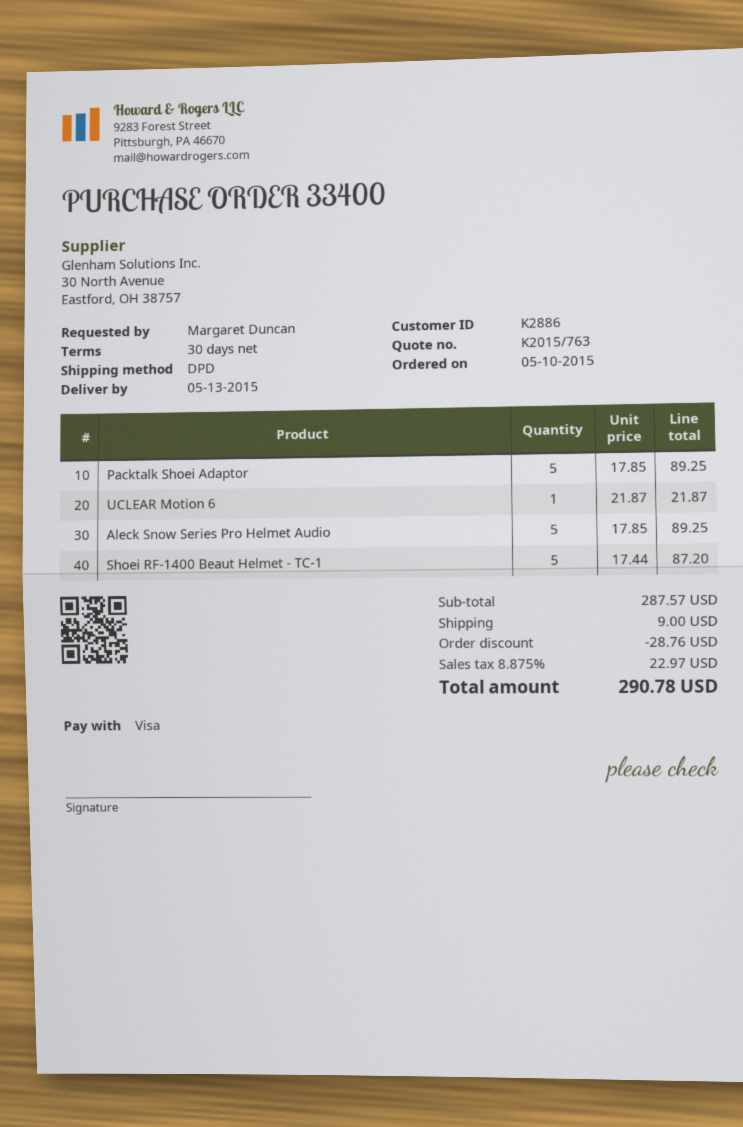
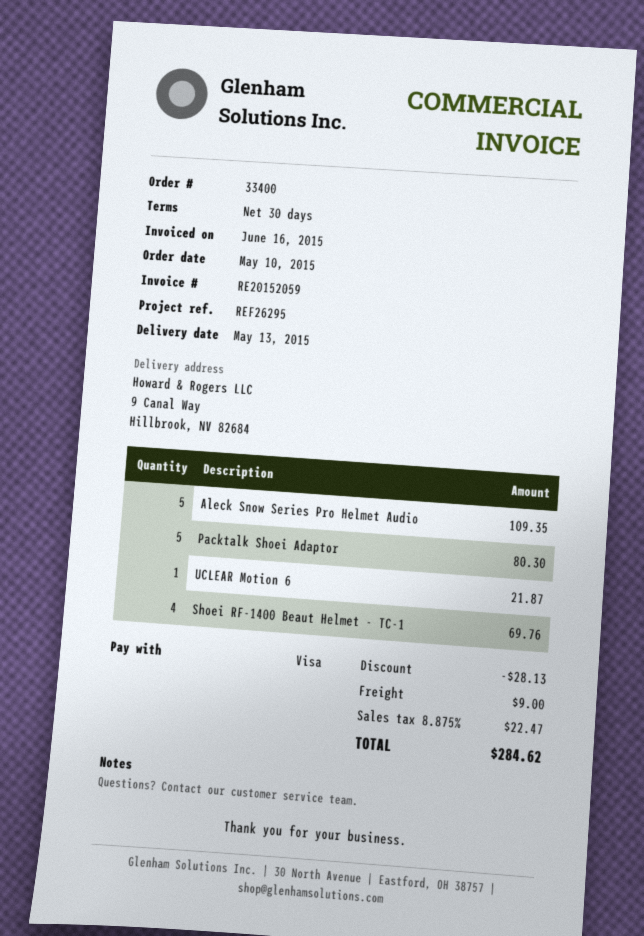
Packtalk Shoei Adaptor: 5 for 89.25 -> 5 for 80.30
Aleck Snow Series Pro Helmet Audio: 5 for 89.25 -> 5 for 109.35
Shoei RF-1400 Beaut Helmet - TC-1: 5 for 87.20 -> 4 for 69.76
discount: 28.76 -> 28.13
tax: 8.875% = 22.97 -> 8.875% = 22.47
total: 290.78 -> 284.62

